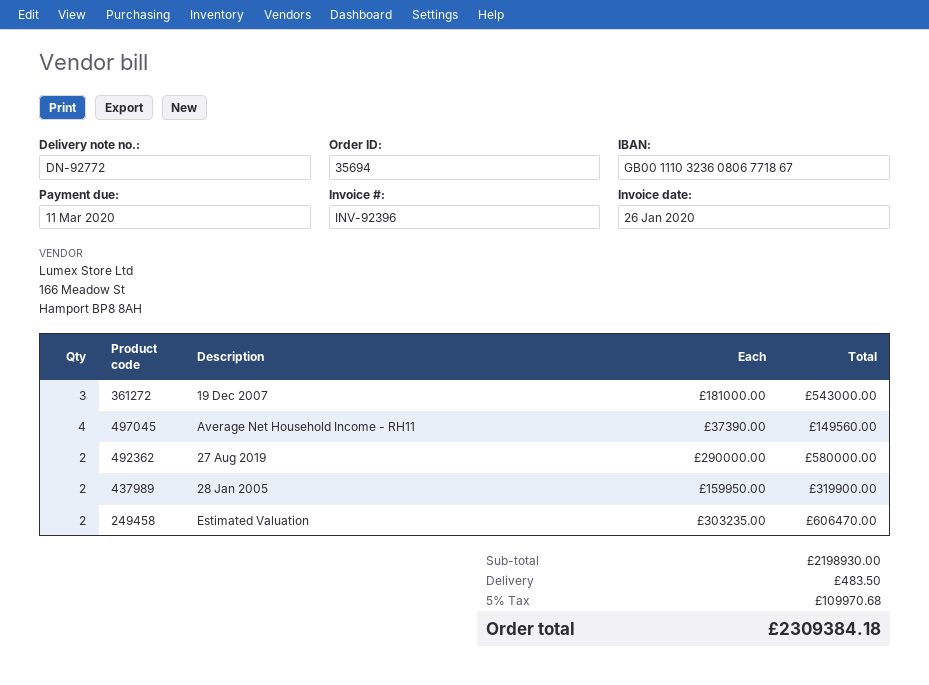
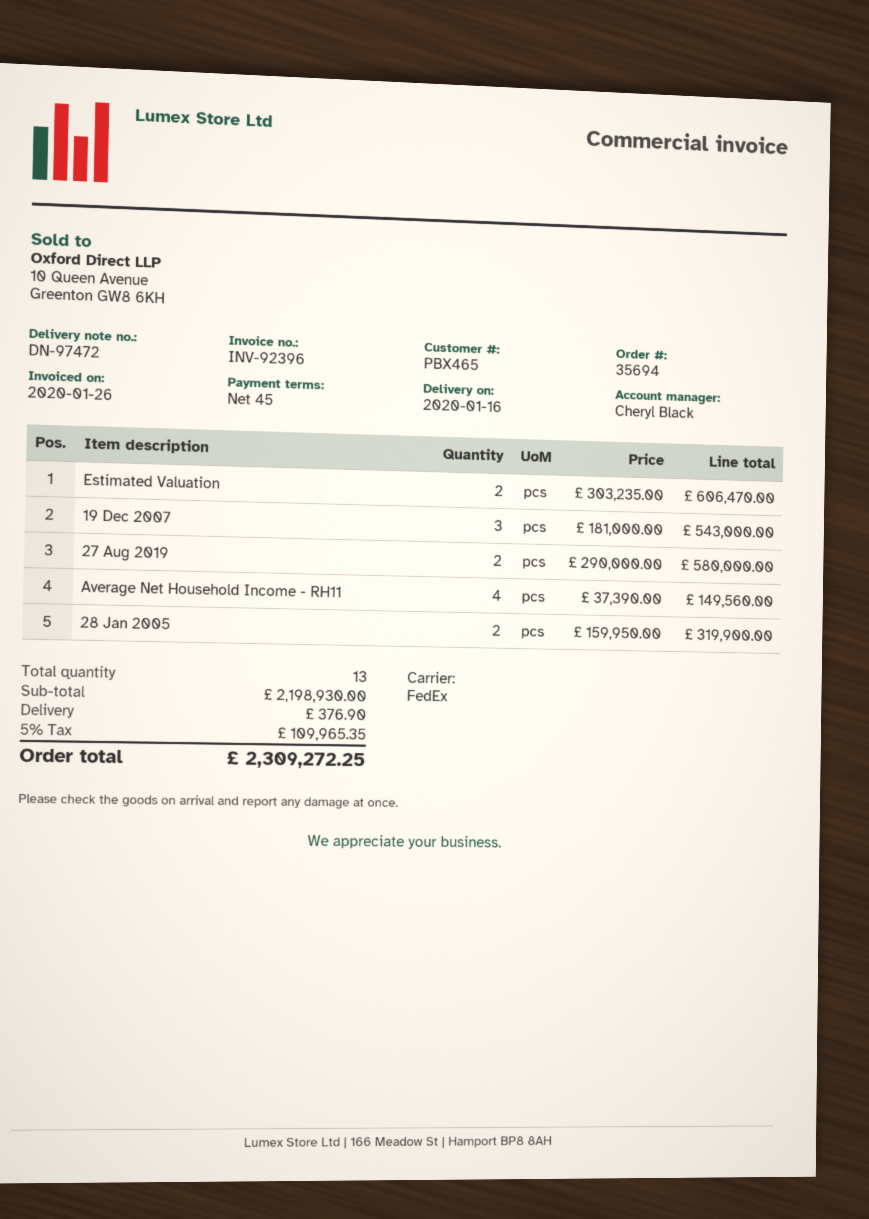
delivery note number: DN-92772 -> DN-97472
shipping: 483.50 -> 376.90
tax: 5% = 109970.68 -> 5% = 109965.35
total: 2309384.18 -> 2309272.25

